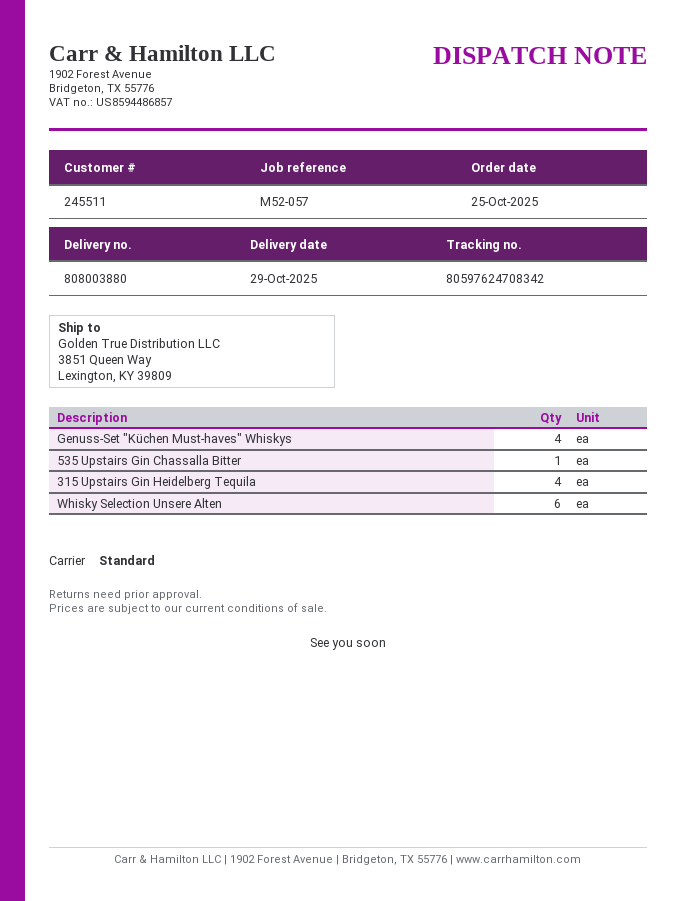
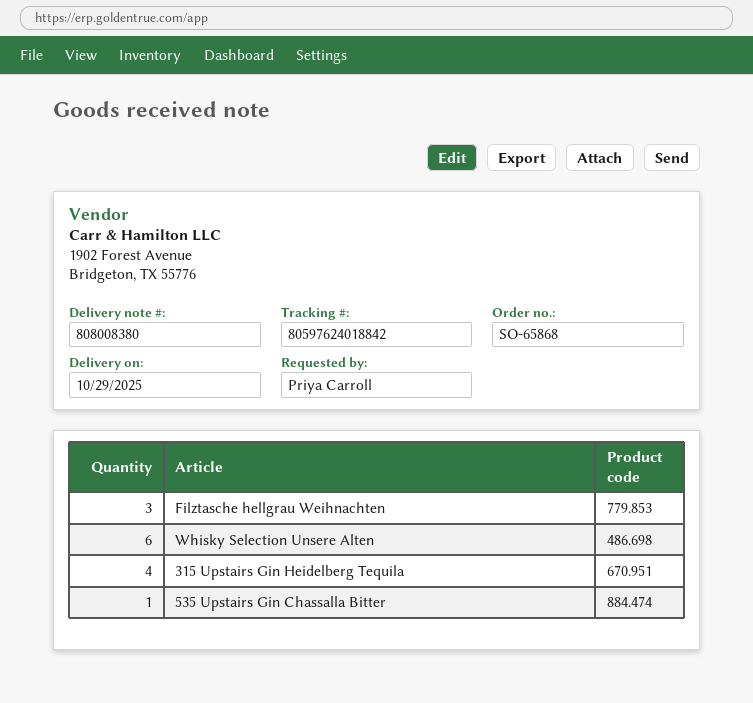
delivery note number: 808003880 -> 808008380
tracking number: 80597624708342 -> 80597624018842
Genuss-Set "Küchen Must-haves" Whiskys: 4 -> none
Filztasche hellgrau Weihnachten: none -> 3

